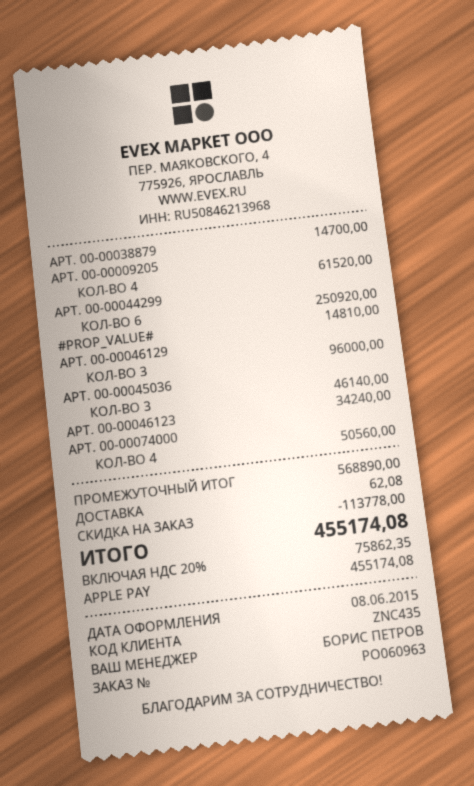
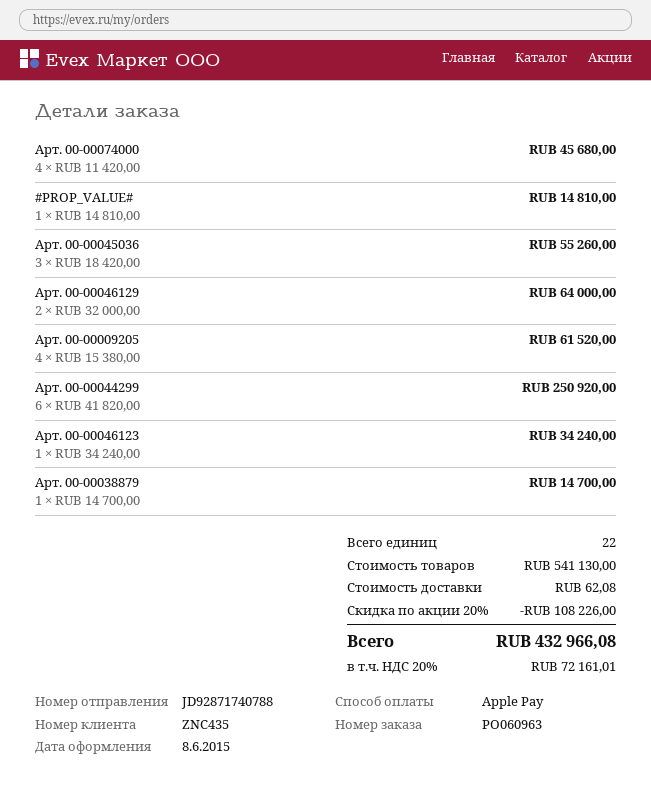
АРТ. 00-00046129: 3 for 96000.00 -> 2 for 64000.00
АРТ. 00-00045036: 3 for 46140.00 -> 3 for 55260.00
АРТ. 00-00074000: 4 for 50560.00 -> 4 for 45680.00
subtotal: 568890.00 -> 541130.00
discount: 113778.00 -> 108226.00
tax: 20% = 75862.35 -> 20% = 72161.01
total: 455174.08 -> 432966.08

